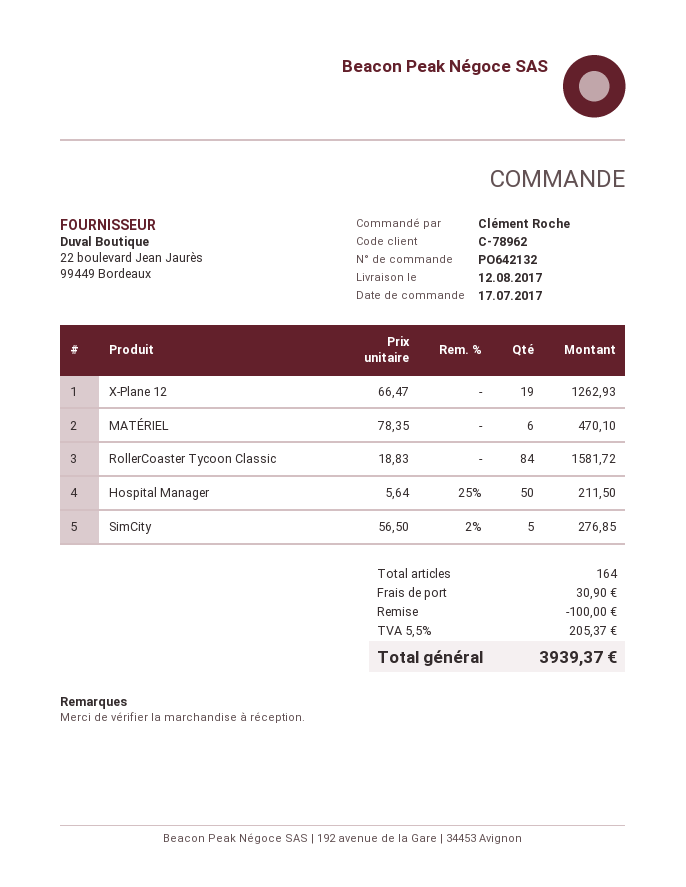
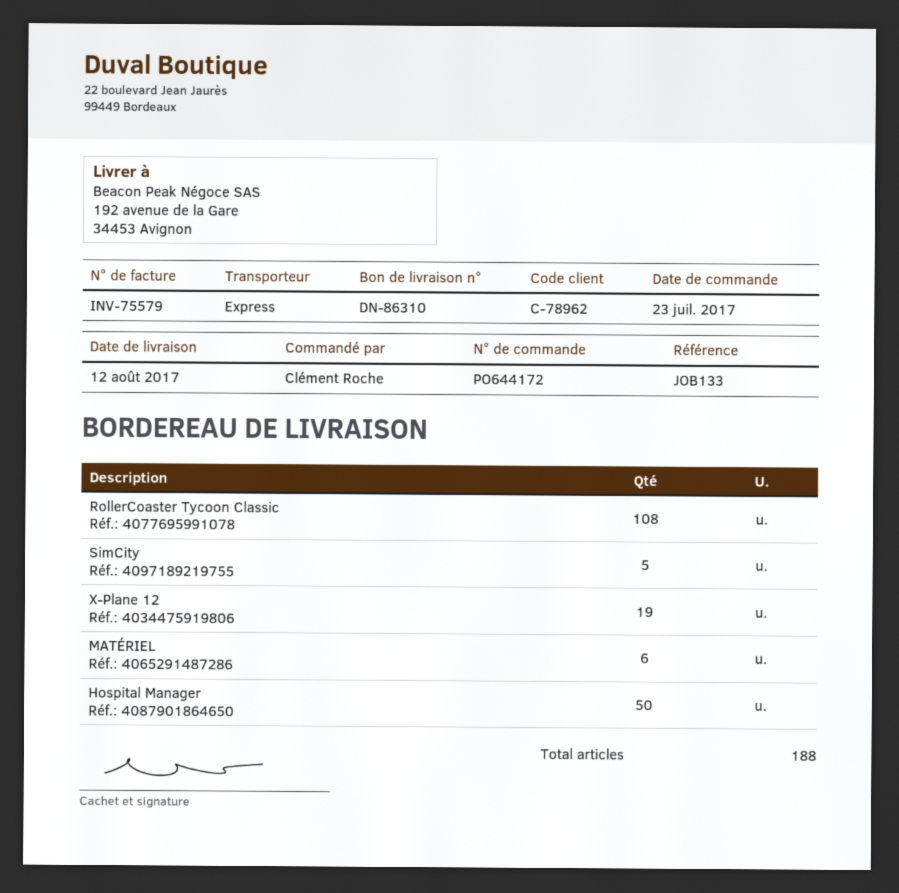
order number: PO642132 -> PO644172
order date: 2017-07-17 -> 2017-07-23
RollerCoaster Tycoon Classic: 84 -> 108
total quantity: 164 -> 188

